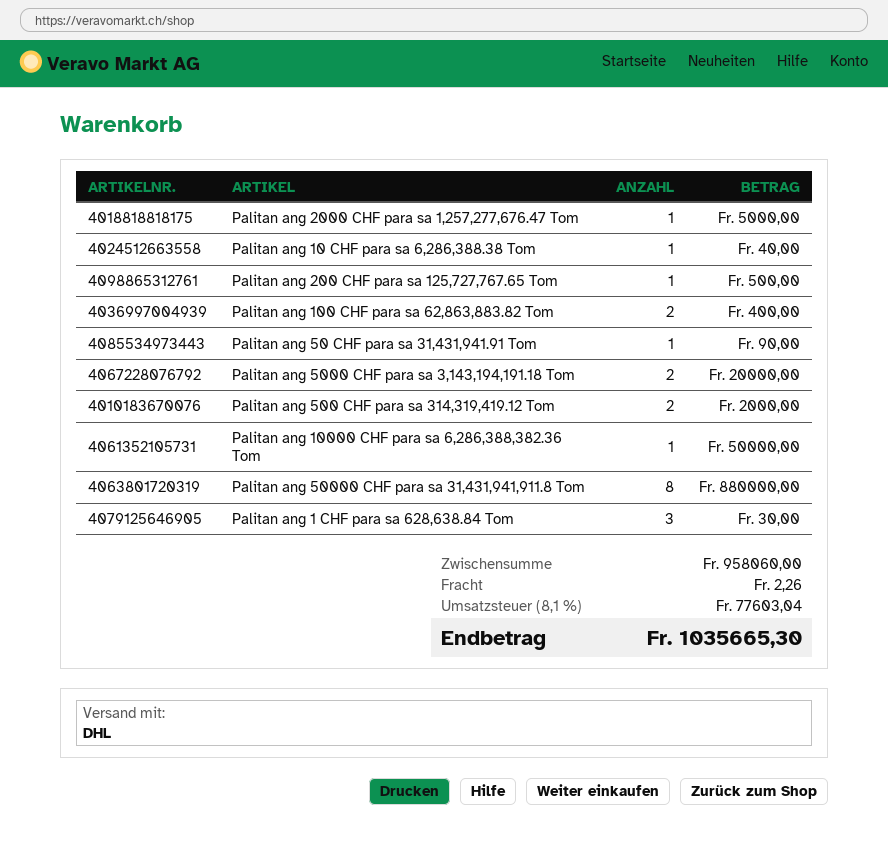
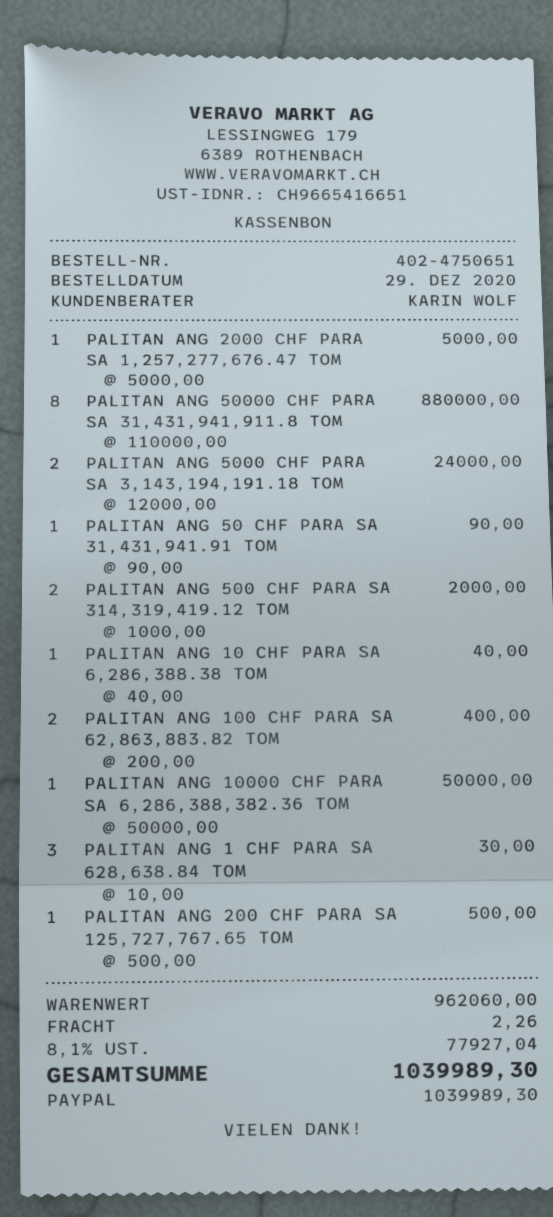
Palitan ang 5000 CHF para sa 3,143,194,191.18 Tom: 2 for 20000.00 -> 2 for 24000.00
subtotal: 958060.00 -> 962060.00
tax: 8.1% = 77603.04 -> 8.1% = 77927.04
total: 1035665.30 -> 1039989.30

